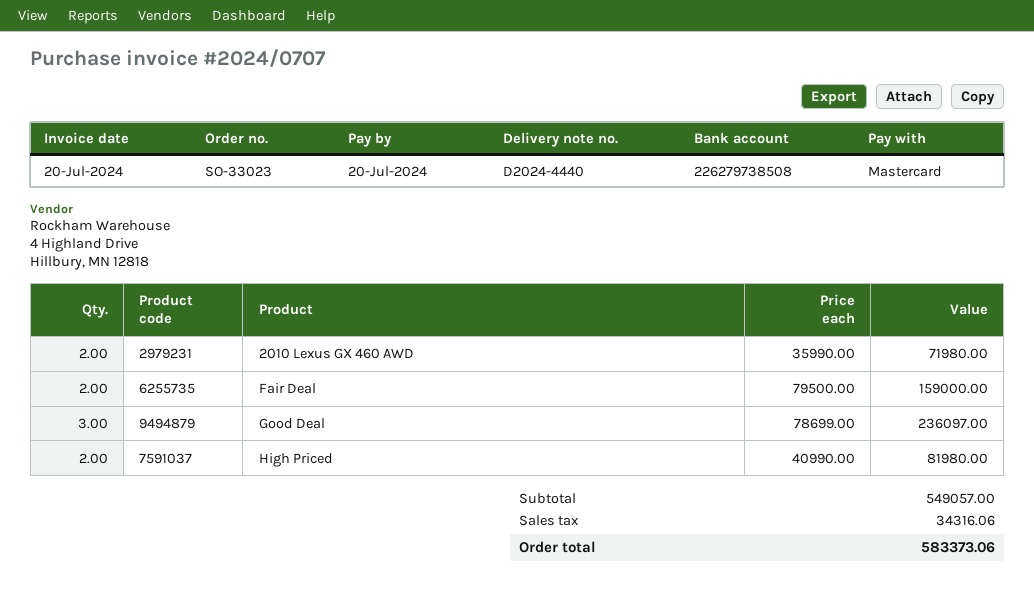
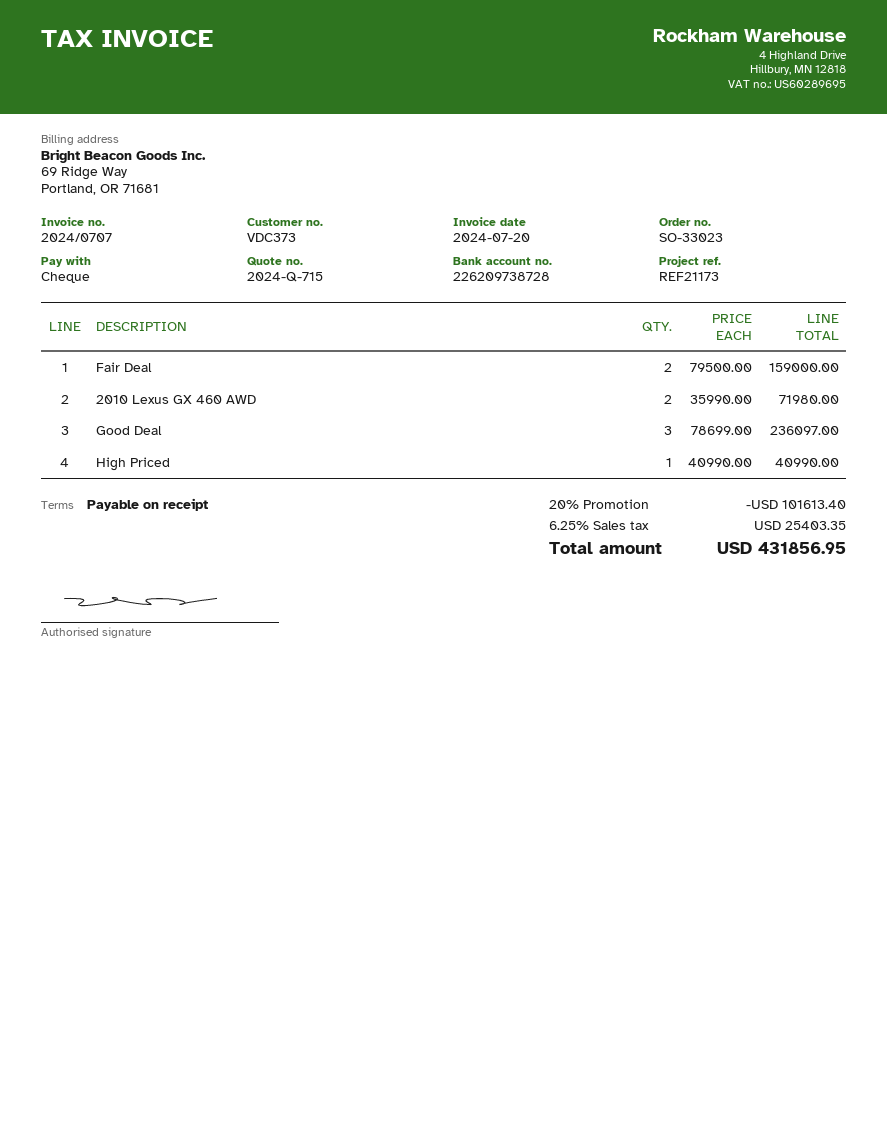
payment method: Mastercard -> cheque
bank account: 226279738508 -> 226209738728
High Priced: 2 x 40990.00 = 81980.00 -> 1 x 40990.00 = 40990.00
discount: none -> 20% = 101613.40
tax: 34316.06 -> 25403.35
total: 583373.06 -> 431856.95

